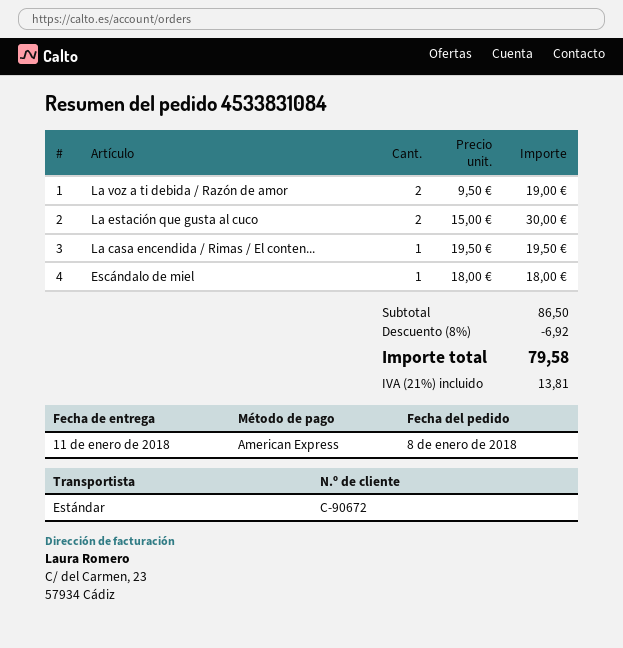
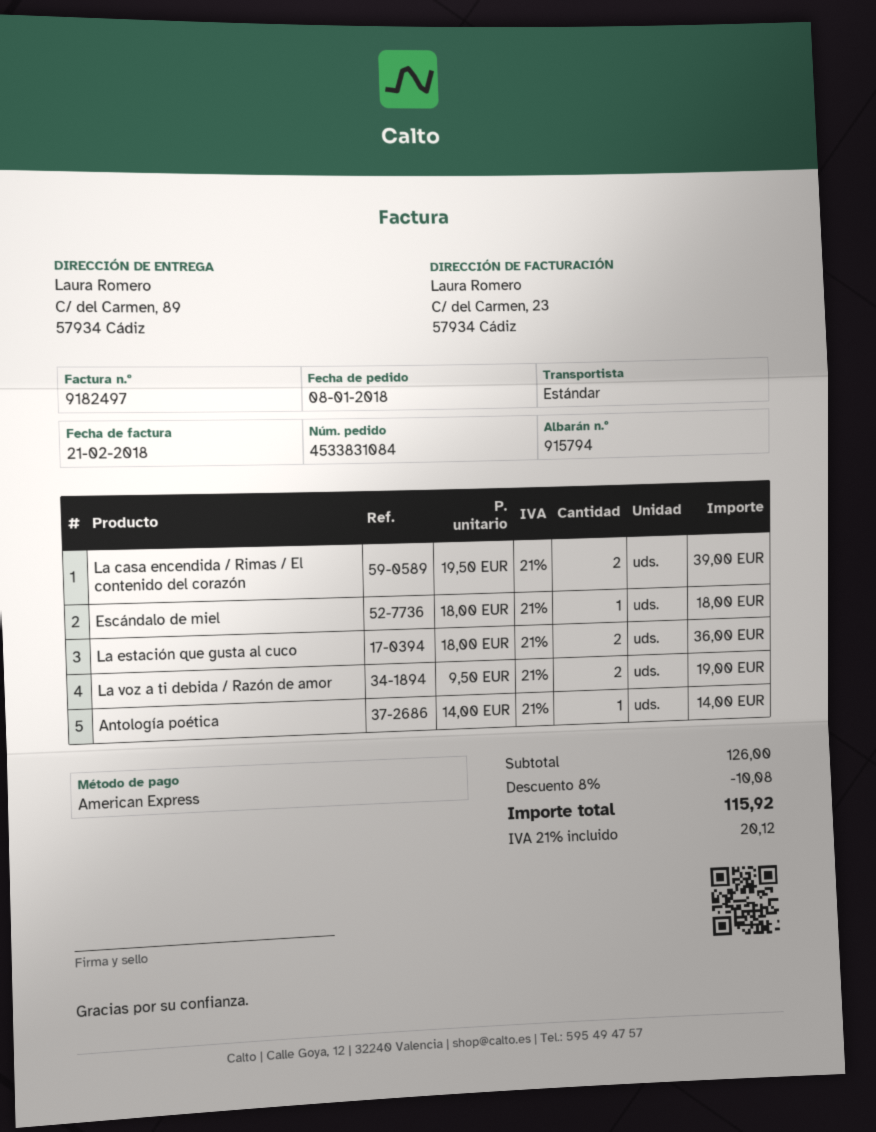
La estación que gusta al cuco: 2 x 15.00 = 30.00 -> 2 x 18.00 = 36.00
La casa encendida / Rimas / El conten...: 1 x 19.50 = 19.50 -> 2 x 19.50 = 39.00
Antología poética: none -> 1 x 14.00 = 14.00
subtotal: 86.50 -> 126.00
discount: 8% = 6.92 -> 8% = 10.08
tax: 21% = 13.81 -> 21% = 20.12
total: 79.58 -> 115.92

